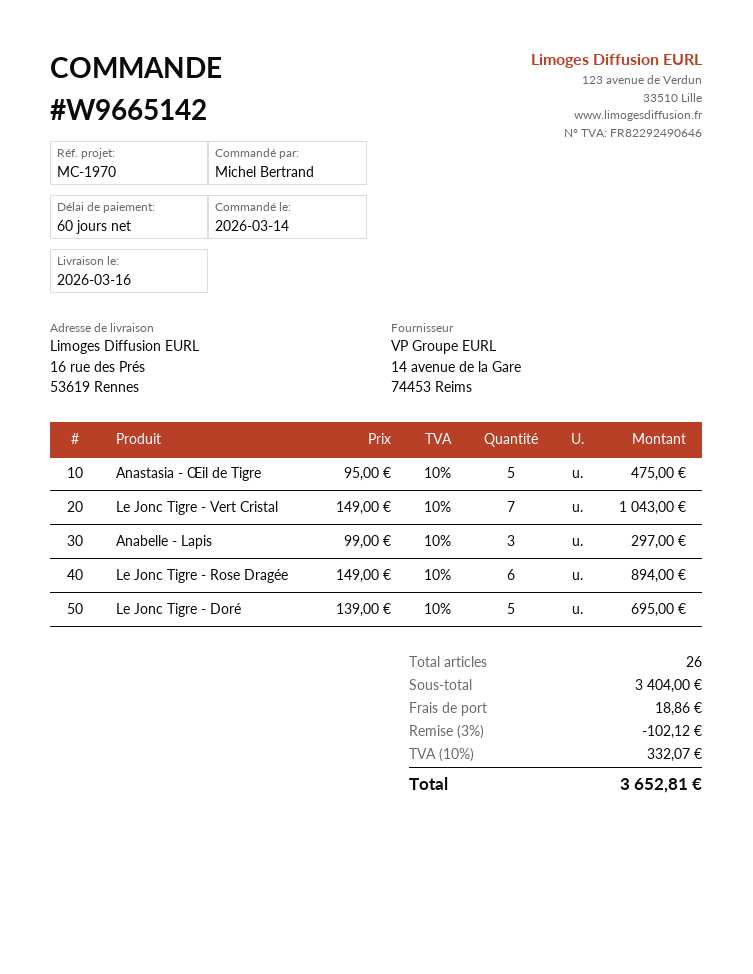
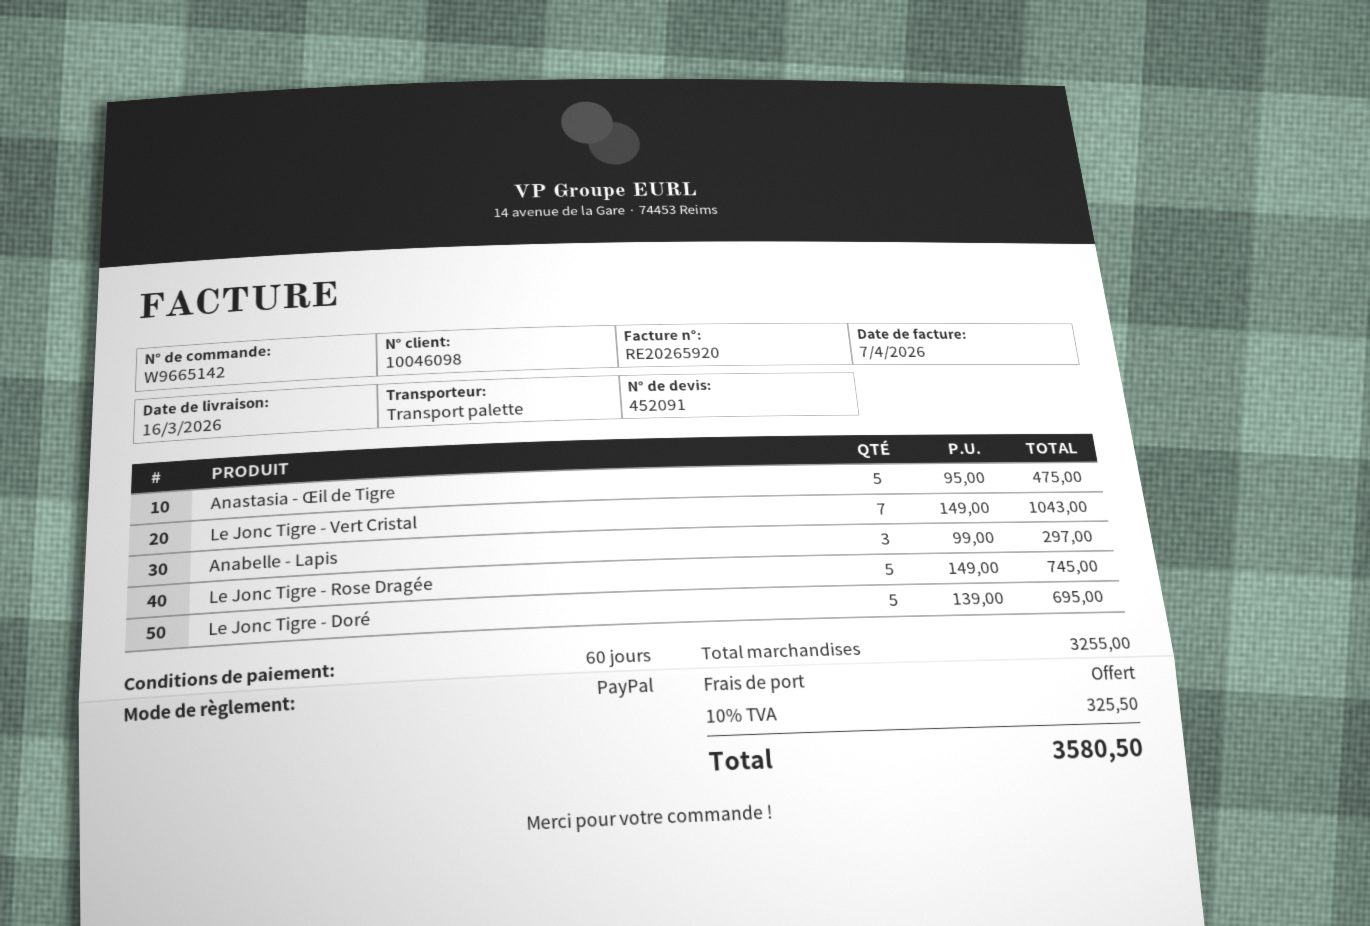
Le Jonc Tigre - Rose Dragée: 6 x 149.00 = 894.00 -> 5 x 149.00 = 745.00
subtotal: 3404.00 -> 3255.00
discount: 3% = 102.12 -> none
shipping: 18.86 -> 0.00
tax: 10% = 332.07 -> 10% = 325.50
total: 3652.81 -> 3580.50

